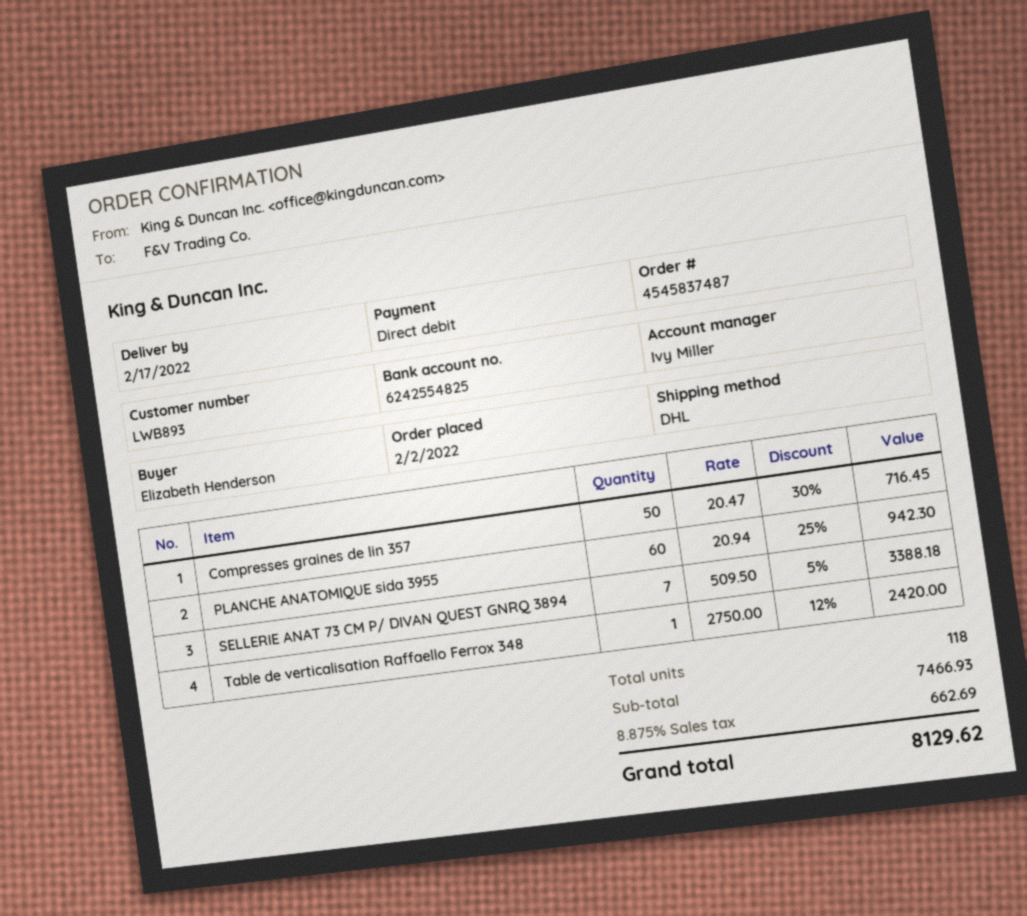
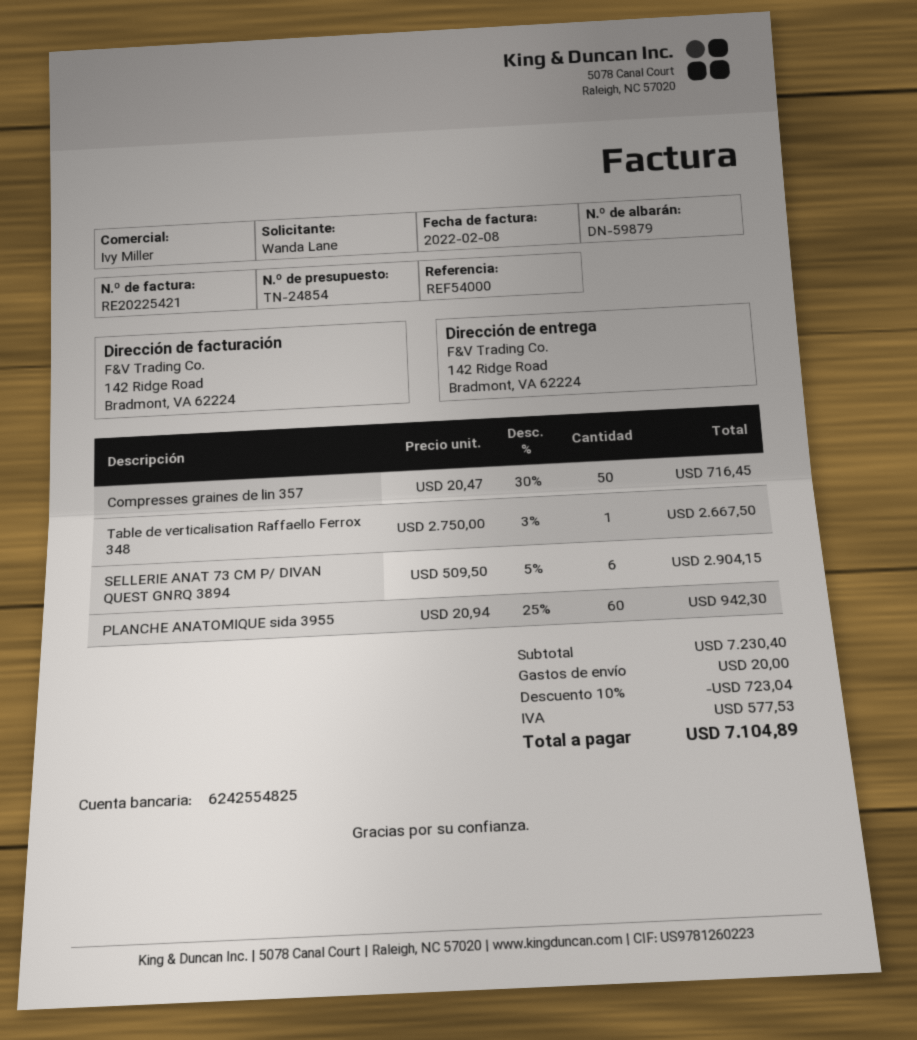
ordered by: Elizabeth Henderson -> Wanda Lane
SELLERIE ANAT 73 CM P/ DIVAN QUEST GNRQ 3894: 7 x 509.50 - 5% = 3388.18 -> 6 x 509.50 - 5% = 2904.15
Table de verticalisation Raffaello Ferrox 348: 1 x 2750.00 - 12% = 2420.00 -> 1 x 2750.00 - 3% = 2667.50
subtotal: 7466.93 -> 7230.40
discount: none -> 10% = 723.04
shipping: none -> 20.00
tax: 662.69 -> 577.53
total: 8129.62 -> 7104.89

